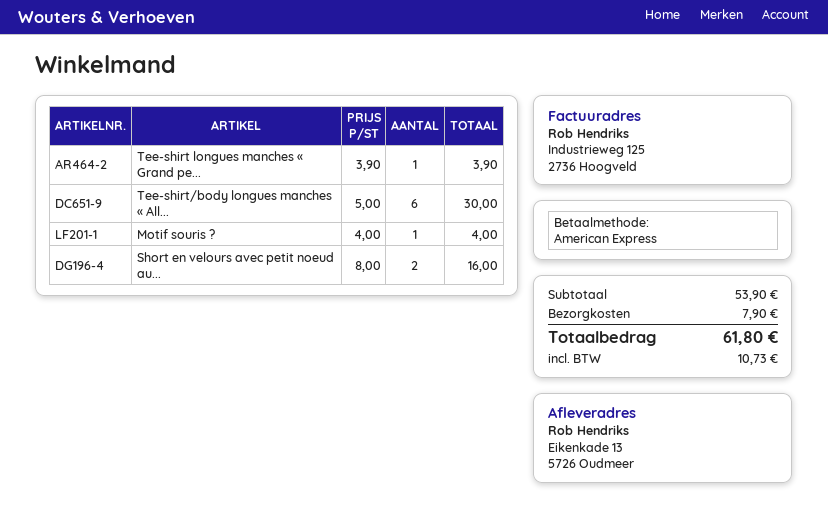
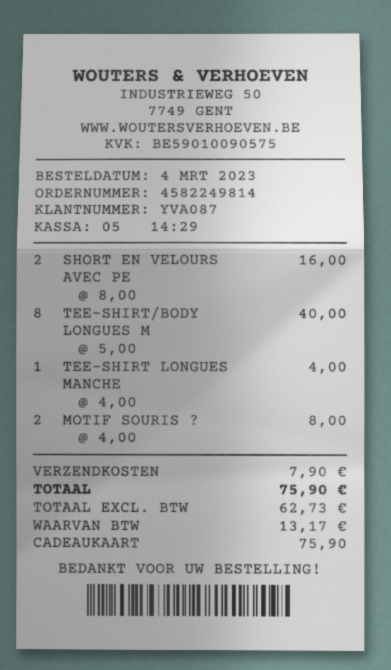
payment method: American Express -> gift card
Tee-shirt longues manches « Grand pe...: 1 x 3.90 = 3.90 -> 1 x 4.00 = 4.00
Tee-shirt/body longues manches « All...: 6 x 5.00 = 30.00 -> 8 x 5.00 = 40.00
Motif souris ?: 1 x 4.00 = 4.00 -> 2 x 4.00 = 8.00
tax: 10.73 -> 13.17
total: 61.80 -> 75.90

